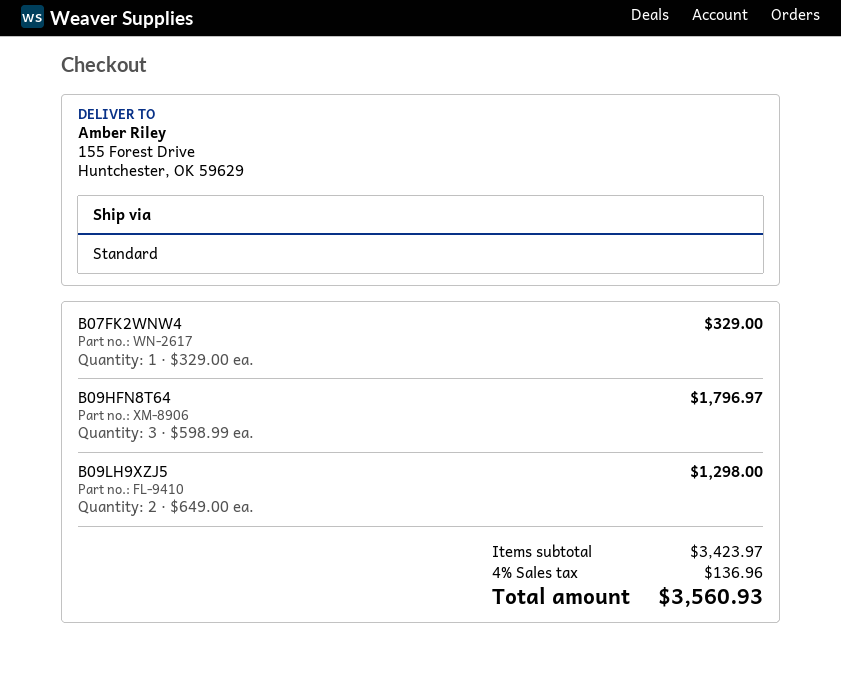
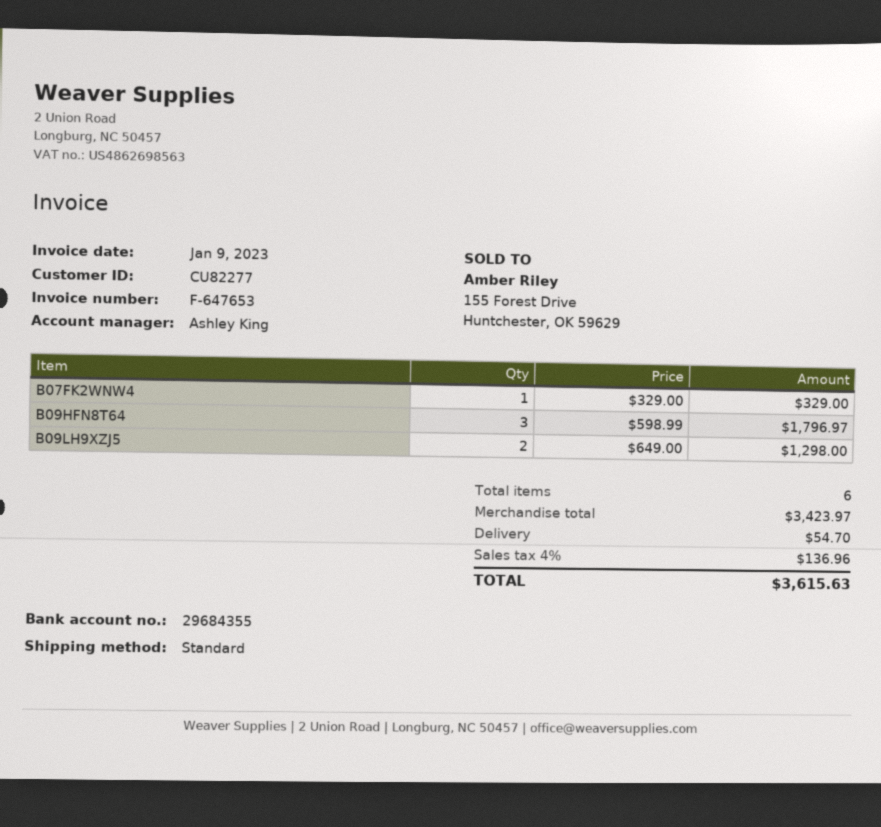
shipping: none -> 54.70
total: 3560.93 -> 3615.63

